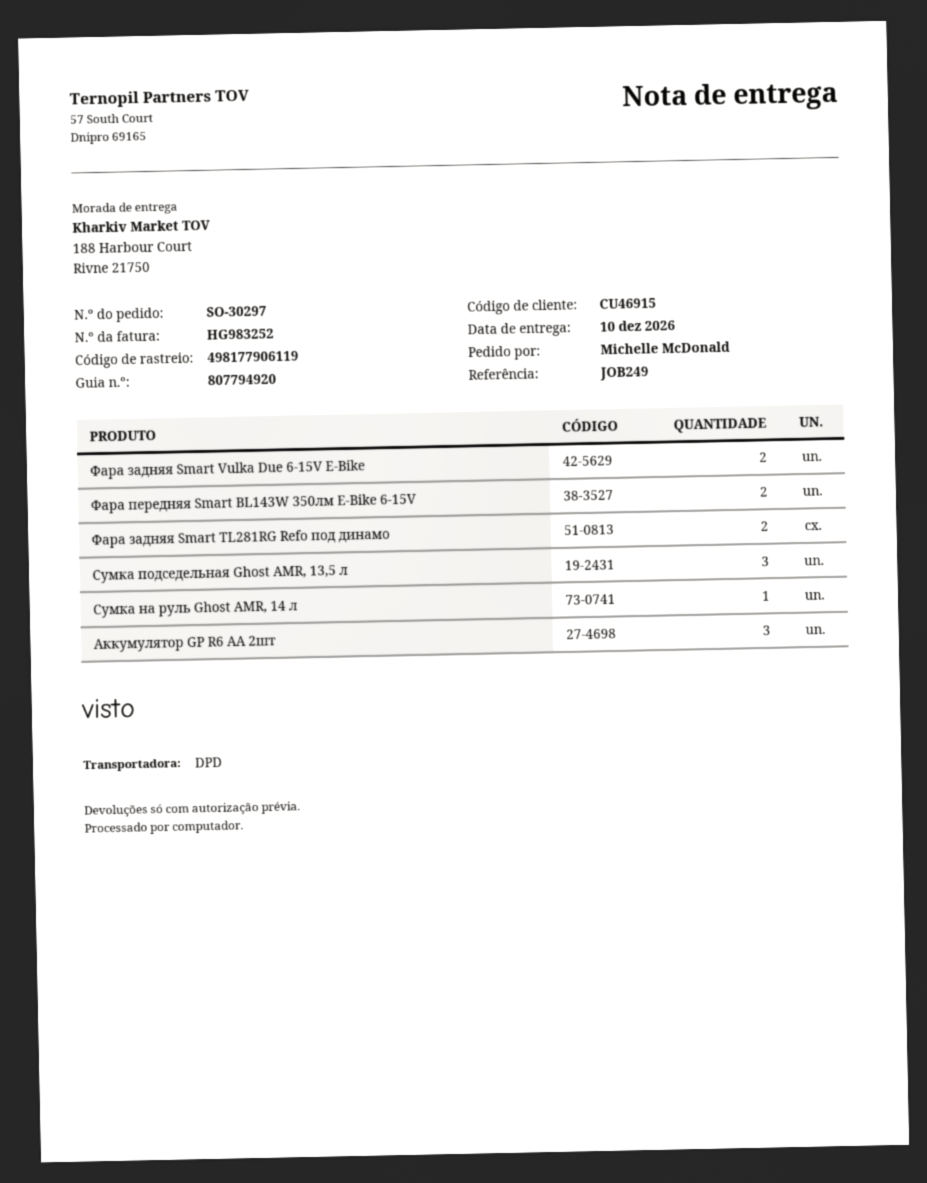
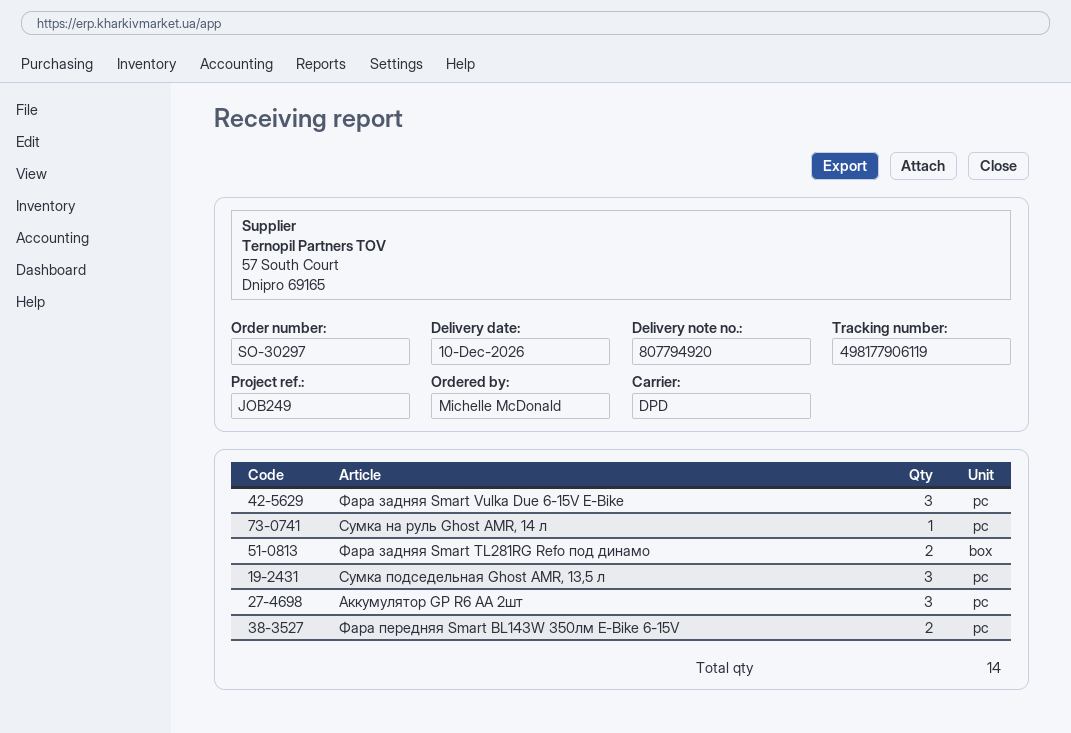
Фара задняя Smart Vulka Due 6-15V E-Bike: 2 -> 3

